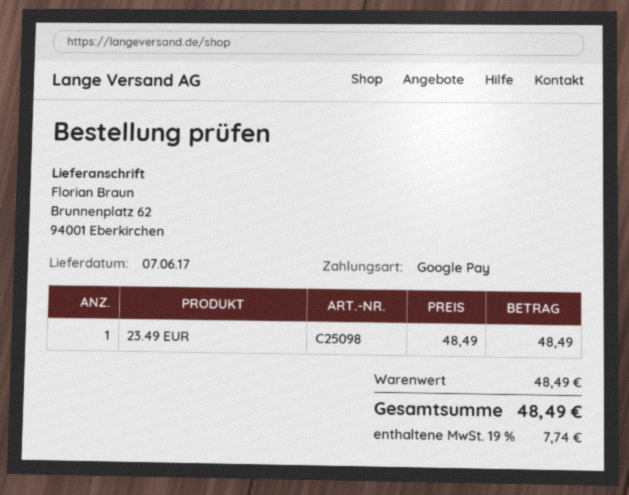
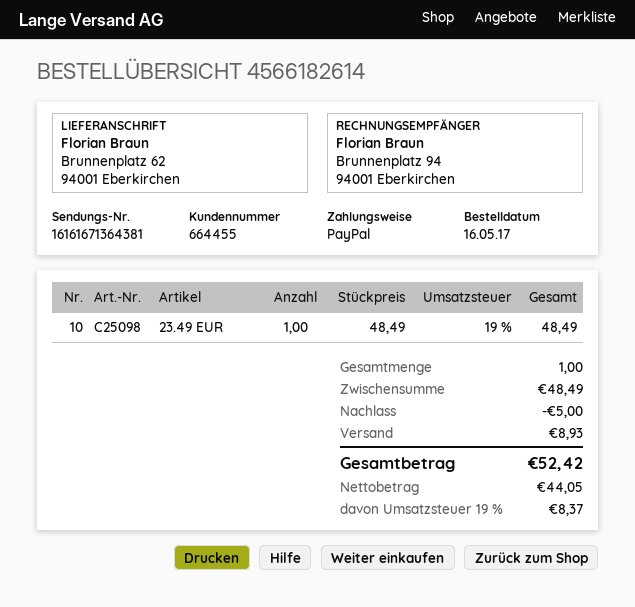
payment method: Google Pay -> PayPal
discount: none -> 5.00
shipping: none -> 8.93
tax: 19% = 7.74 -> 19% = 8.37
total: 48.49 -> 52.42

